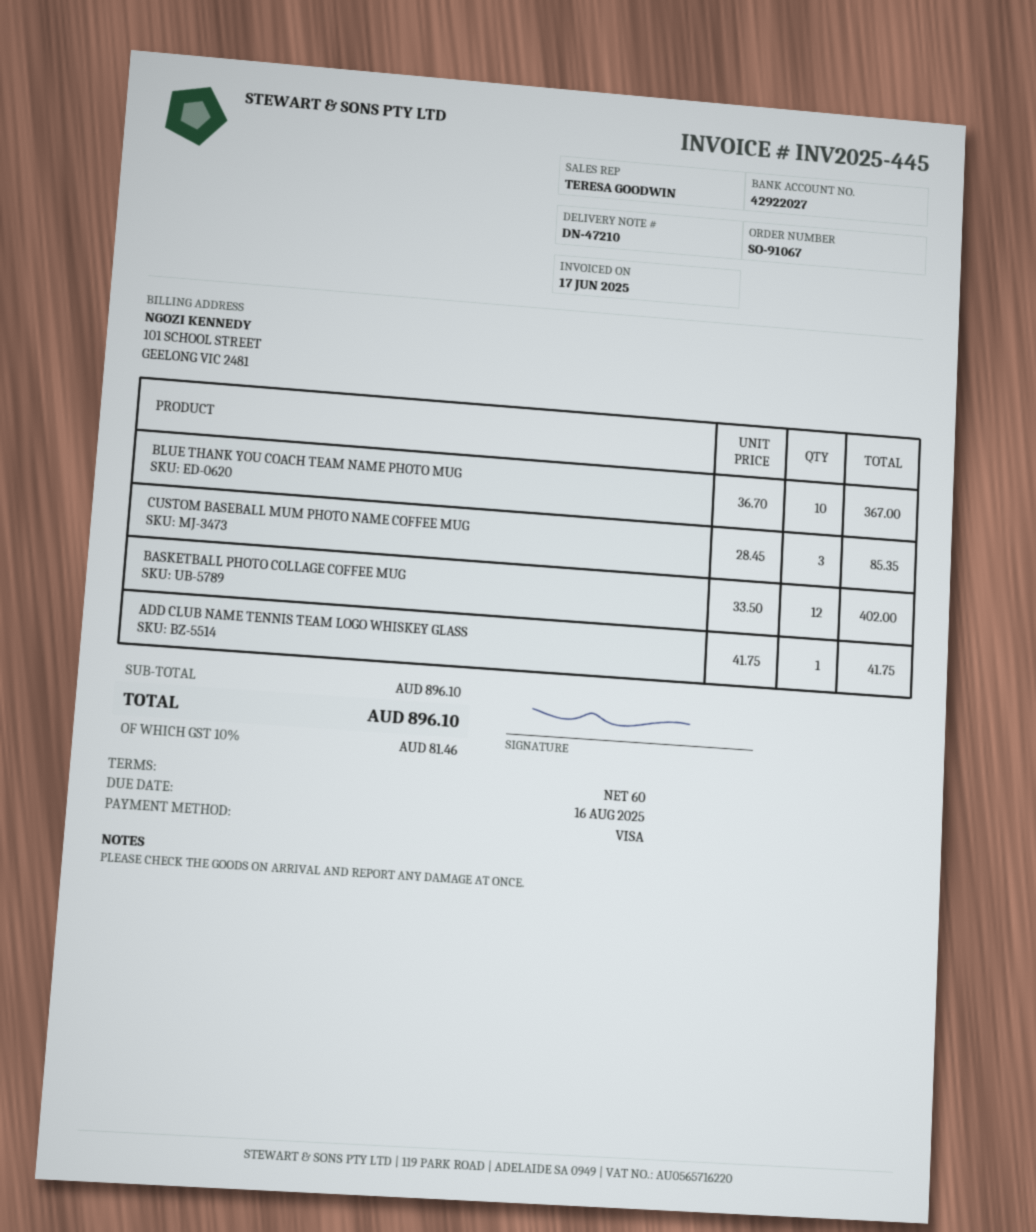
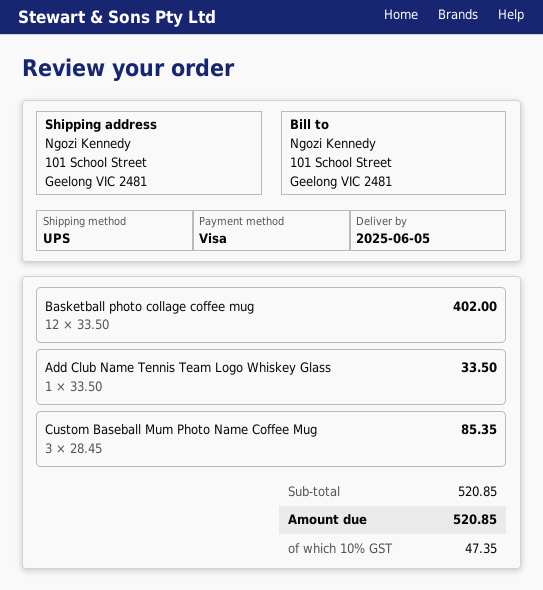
BLUE THANK YOU COACH TEAM NAME PHOTO MUG: 10 x 36.70 = 367.00 -> none
ADD CLUB NAME TENNIS TEAM LOGO WHISKEY GLASS: 1 x 41.75 = 41.75 -> 1 x 33.50 = 33.50
subtotal: 896.10 -> 520.85
tax: 10% = 81.46 -> 10% = 47.35
total: 896.10 -> 520.85

